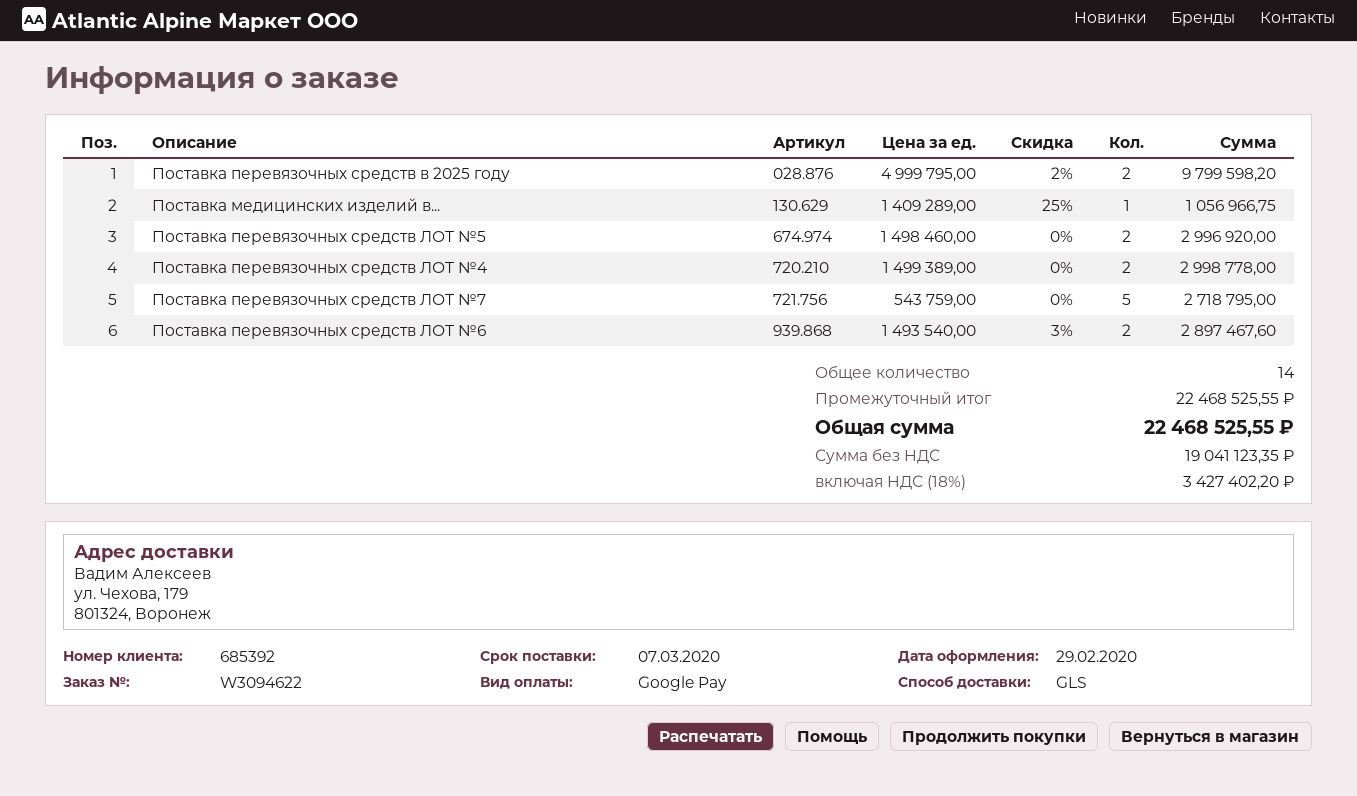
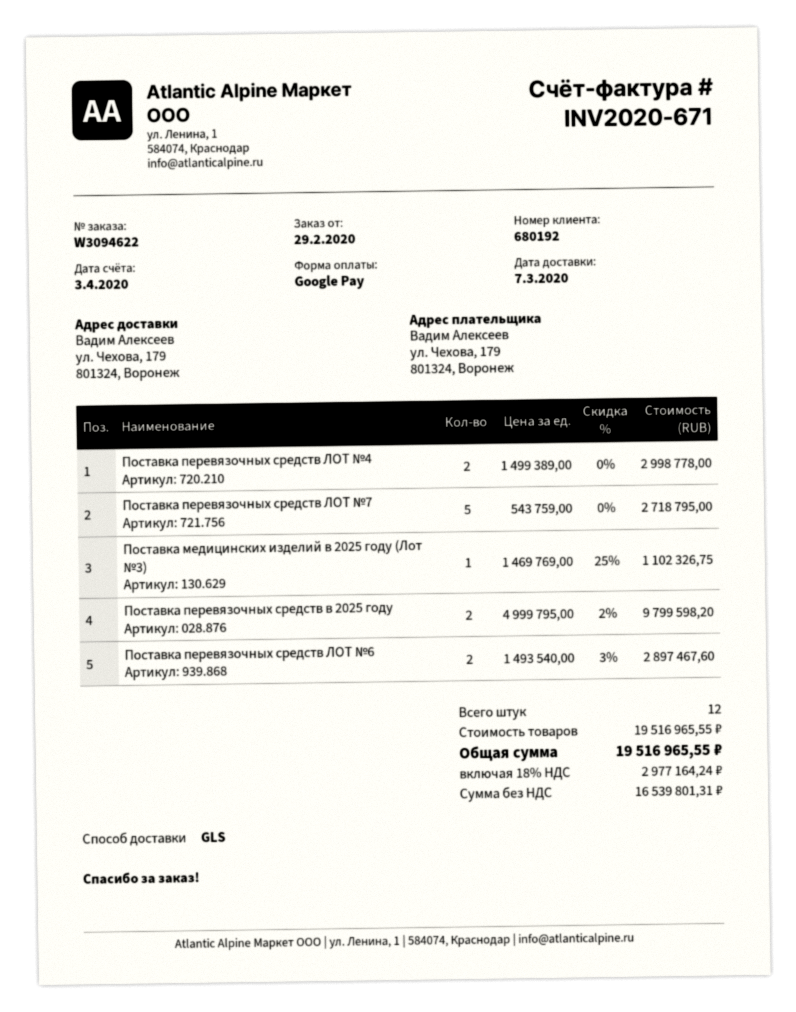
customer number: 685392 -> 680192
Поставка медицинских изделий в...: 1 x 1409289.00 - 25% = 1056966.75 -> 1 x 1469769.00 - 25% = 1102326.75
Поставка перевязочных средств ЛОТ №5: 2 x 1498460.00 = 2996920.00 -> none
total quantity: 14 -> 12
subtotal: 22468525.55 -> 19516965.55
net: 19041123.35 -> 16539801.31
tax: 18% = 3427402.20 -> 18% = 2977164.24
total: 22468525.55 -> 19516965.55

